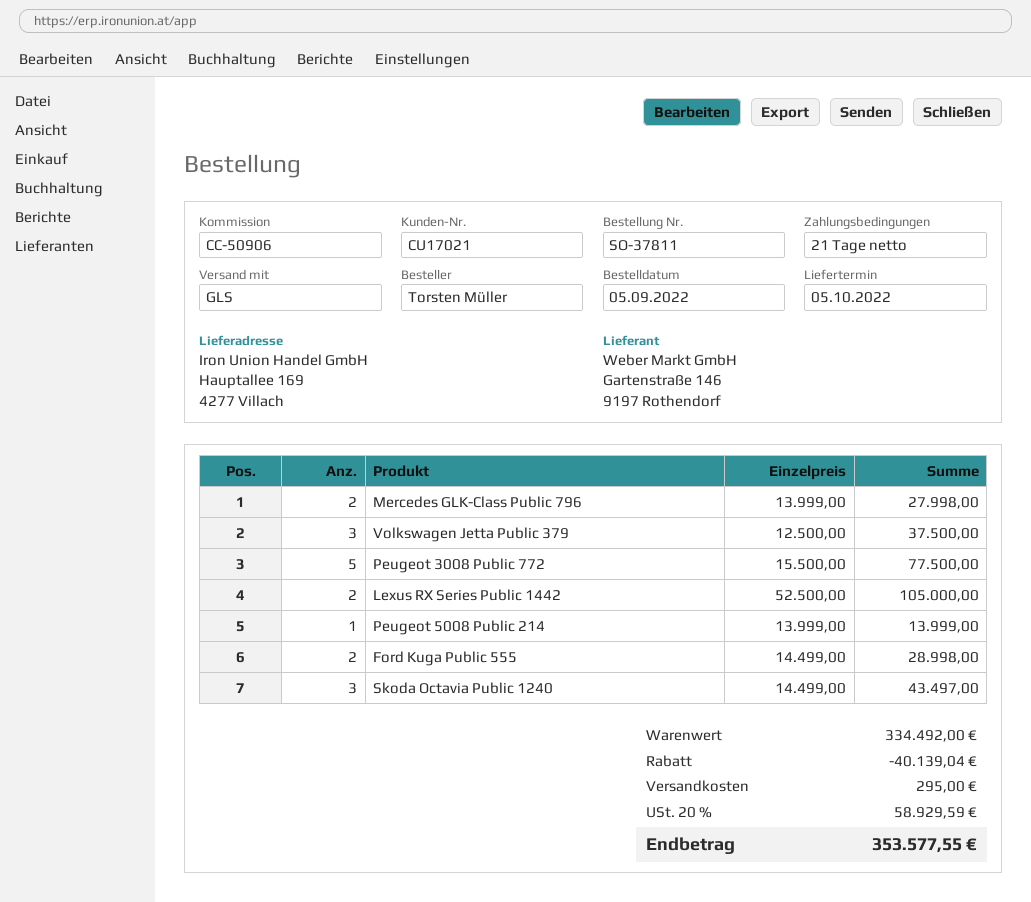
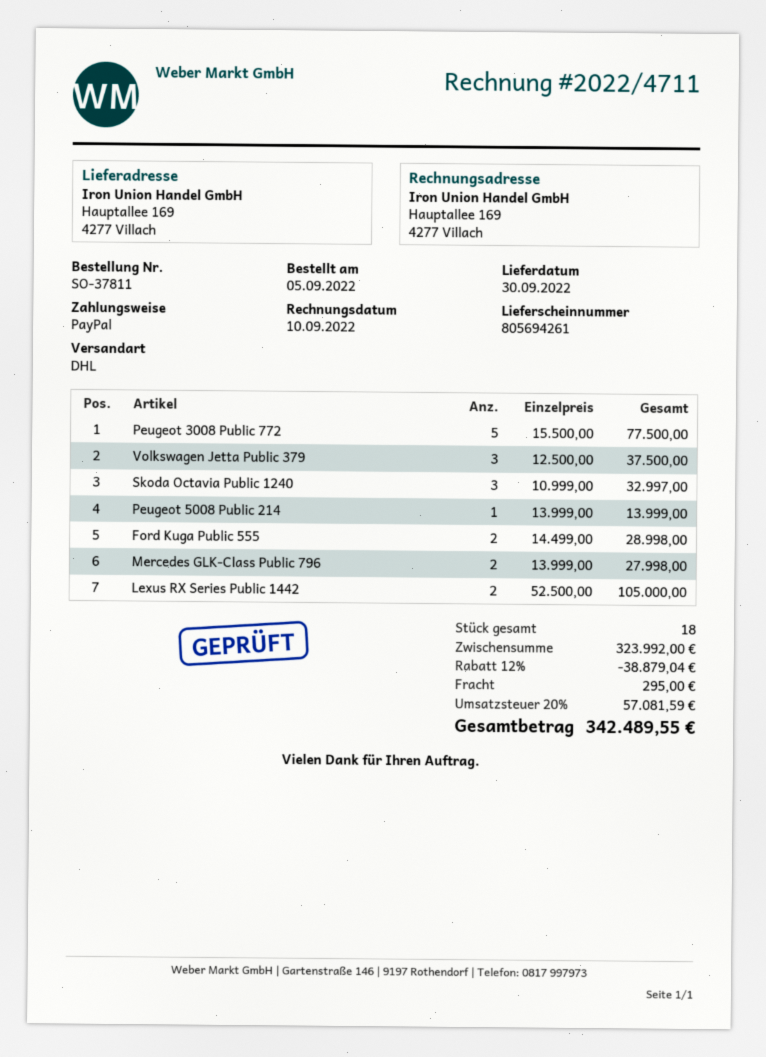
delivery date: 2022-10-05 -> 2022-09-30
shipping method: GLS -> DHL
Skoda Octavia Public 1240: 3 x 14499.00 = 43497.00 -> 3 x 10999.00 = 32997.00
subtotal: 334492.00 -> 323992.00
discount: 40139.04 -> 38879.04
tax: 20% = 58929.59 -> 20% = 57081.59
total: 353577.55 -> 342489.55

